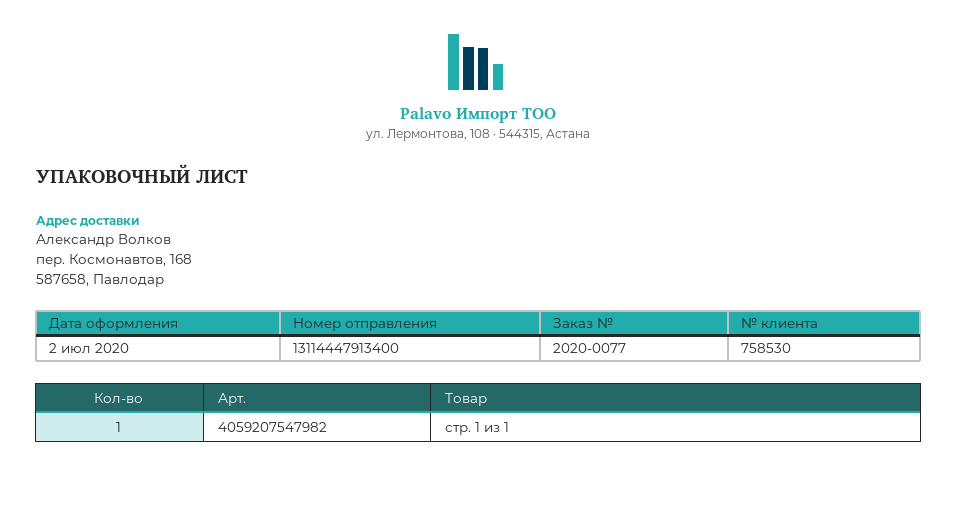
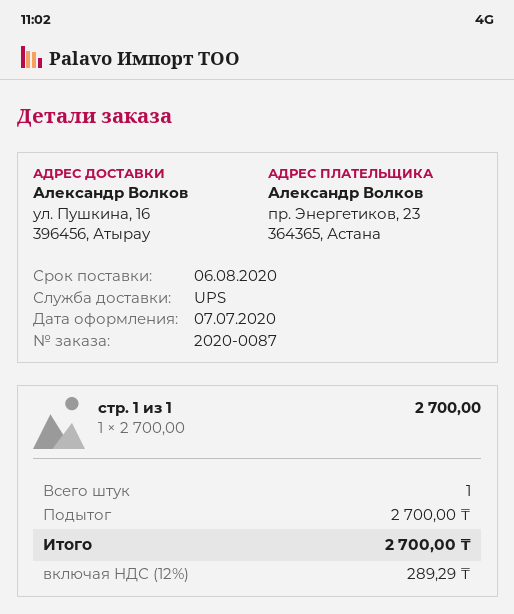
order number: 2020-0077 -> 2020-0087
order date: 2020-07-02 -> 2020-07-07
ship to: пер. Космонавтов, 168, 587658, Павлодар -> ул. Пушкина, 16, 396456, Атырау

